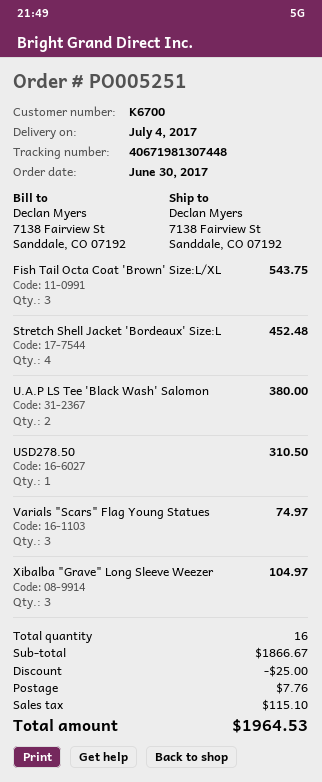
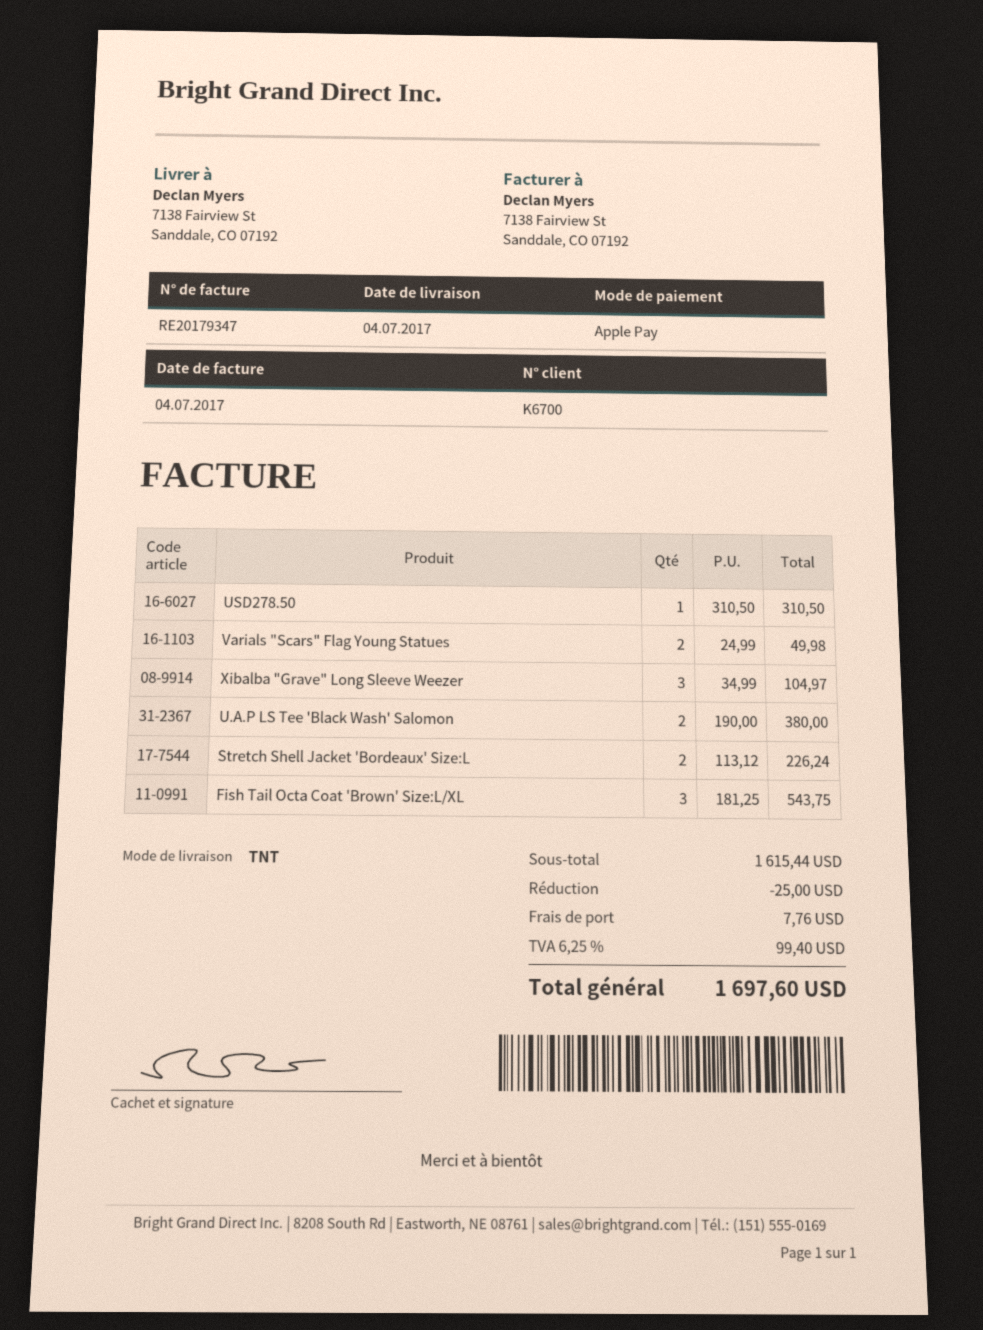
Stretch Shell Jacket 'Bordeaux' Size:L: 4 for 452.48 -> 2 for 226.24
Varials "Scars" Flag Young Statues: 3 for 74.97 -> 2 for 49.98
subtotal: 1866.67 -> 1615.44
tax: 115.10 -> 99.40
total: 1964.53 -> 1697.60

